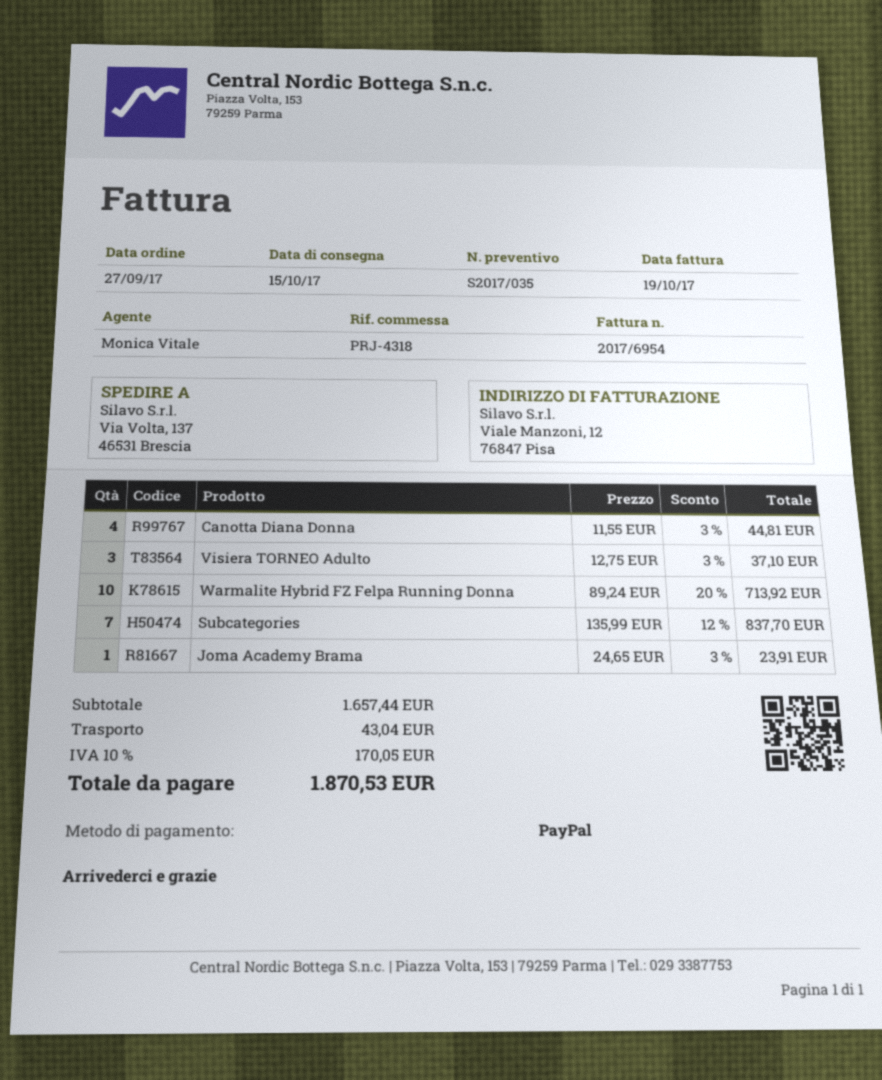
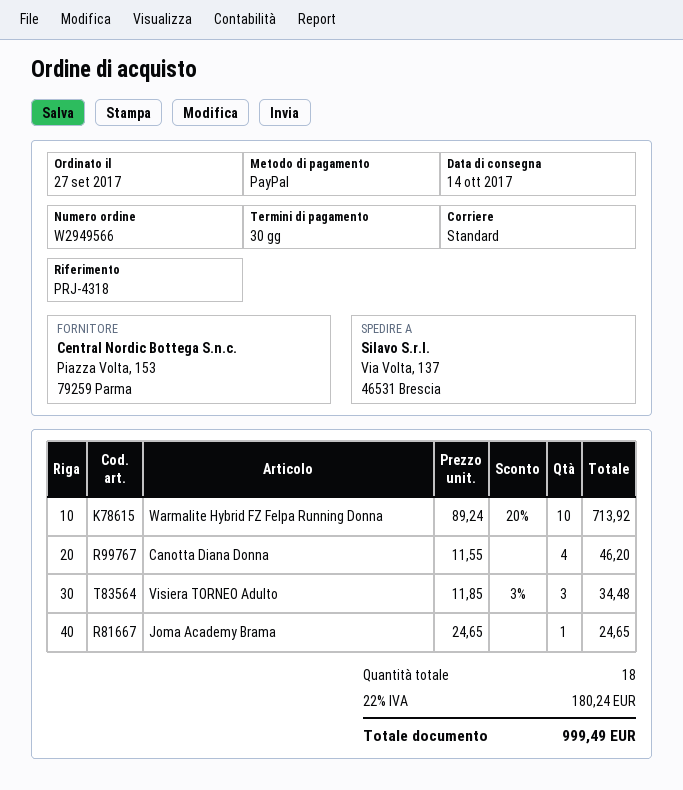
delivery date: 2017-10-15 -> 2017-10-14
Canotta Diana Donna: 4 x 11.55 - 3% = 44.81 -> 4 x 11.55 = 46.20
Visiera TORNEO Adulto: 3 x 12.75 - 3% = 37.10 -> 3 x 11.85 - 3% = 34.48
Subcategories: 7 x 135.99 - 12% = 837.70 -> none
Joma Academy Brama: 1 x 24.65 - 3% = 23.91 -> 1 x 24.65 = 24.65
shipping: 43.04 -> none
tax: 10% = 170.05 -> 22% = 180.24
total: 1870.53 -> 999.49

